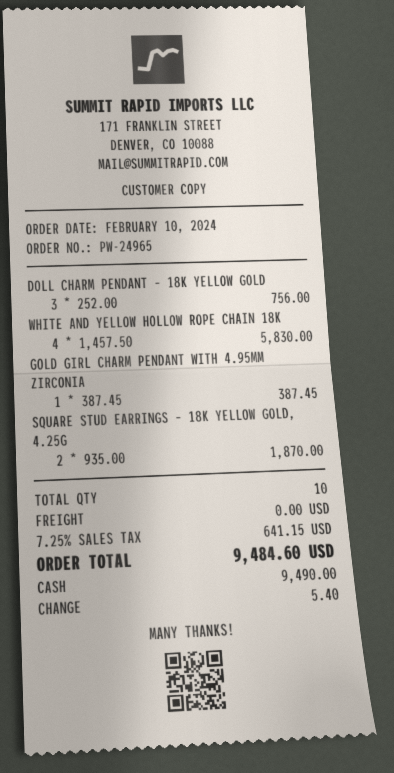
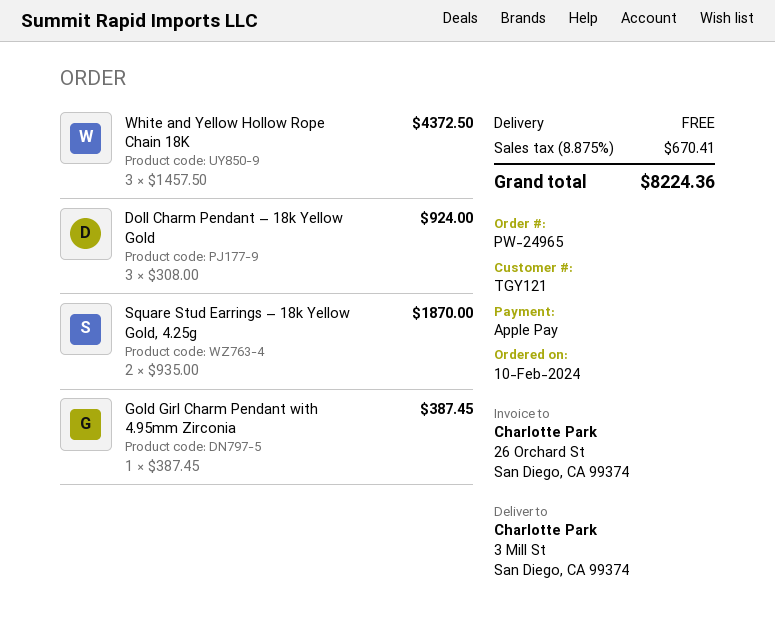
payment method: cash -> Apple Pay
DOLL CHARM PENDANT – 18K YELLOW GOLD: 3 x 252.00 = 756.00 -> 3 x 308.00 = 924.00
WHITE AND YELLOW HOLLOW ROPE CHAIN 18K: 4 x 1457.50 = 5830.00 -> 3 x 1457.50 = 4372.50
tax: 7.25% = 641.15 -> 8.875% = 670.41
total: 9484.60 -> 8224.36

